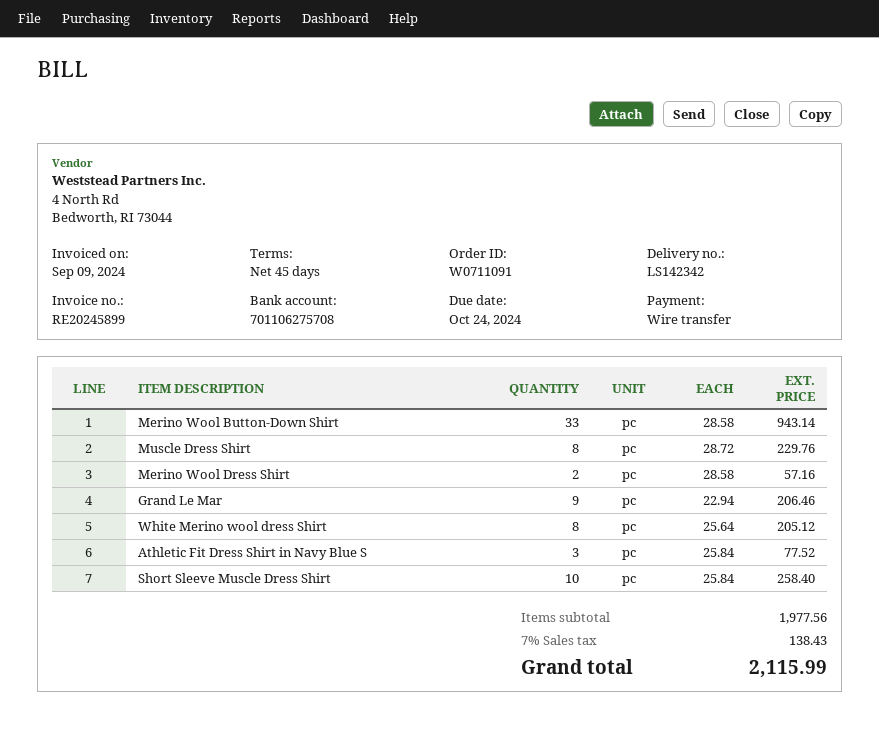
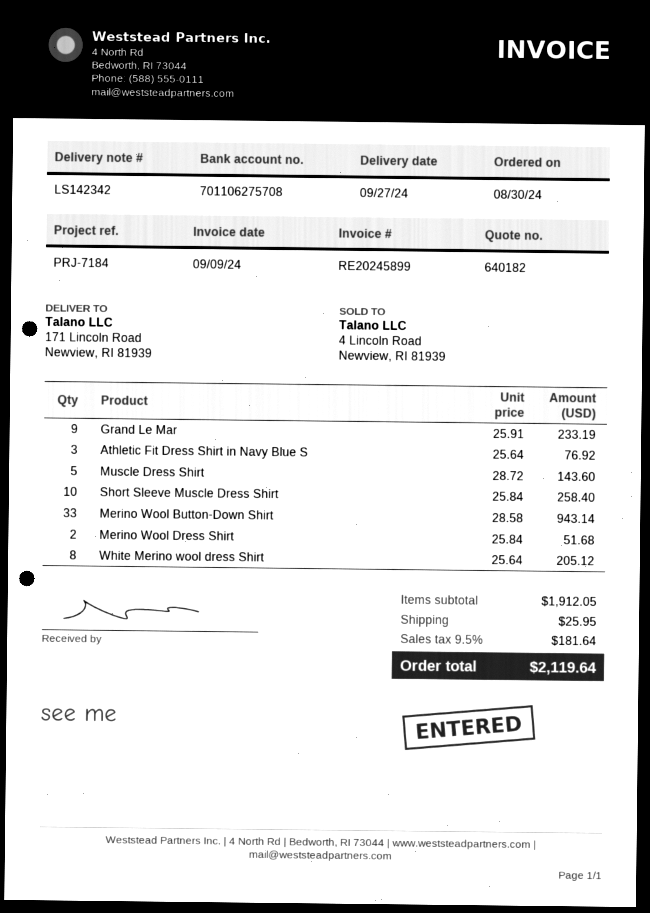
Muscle Dress Shirt: 8 x 28.72 = 229.76 -> 5 x 28.72 = 143.60
Merino Wool Dress Shirt: 2 x 28.58 = 57.16 -> 2 x 25.84 = 51.68
Grand Le Mar: 9 x 22.94 = 206.46 -> 9 x 25.91 = 233.19
Athletic Fit Dress Shirt in Navy Blue S: 3 x 25.84 = 77.52 -> 3 x 25.64 = 76.92
subtotal: 1977.56 -> 1912.05
shipping: none -> 25.95
tax: 7% = 138.43 -> 9.5% = 181.64
total: 2115.99 -> 2119.64

